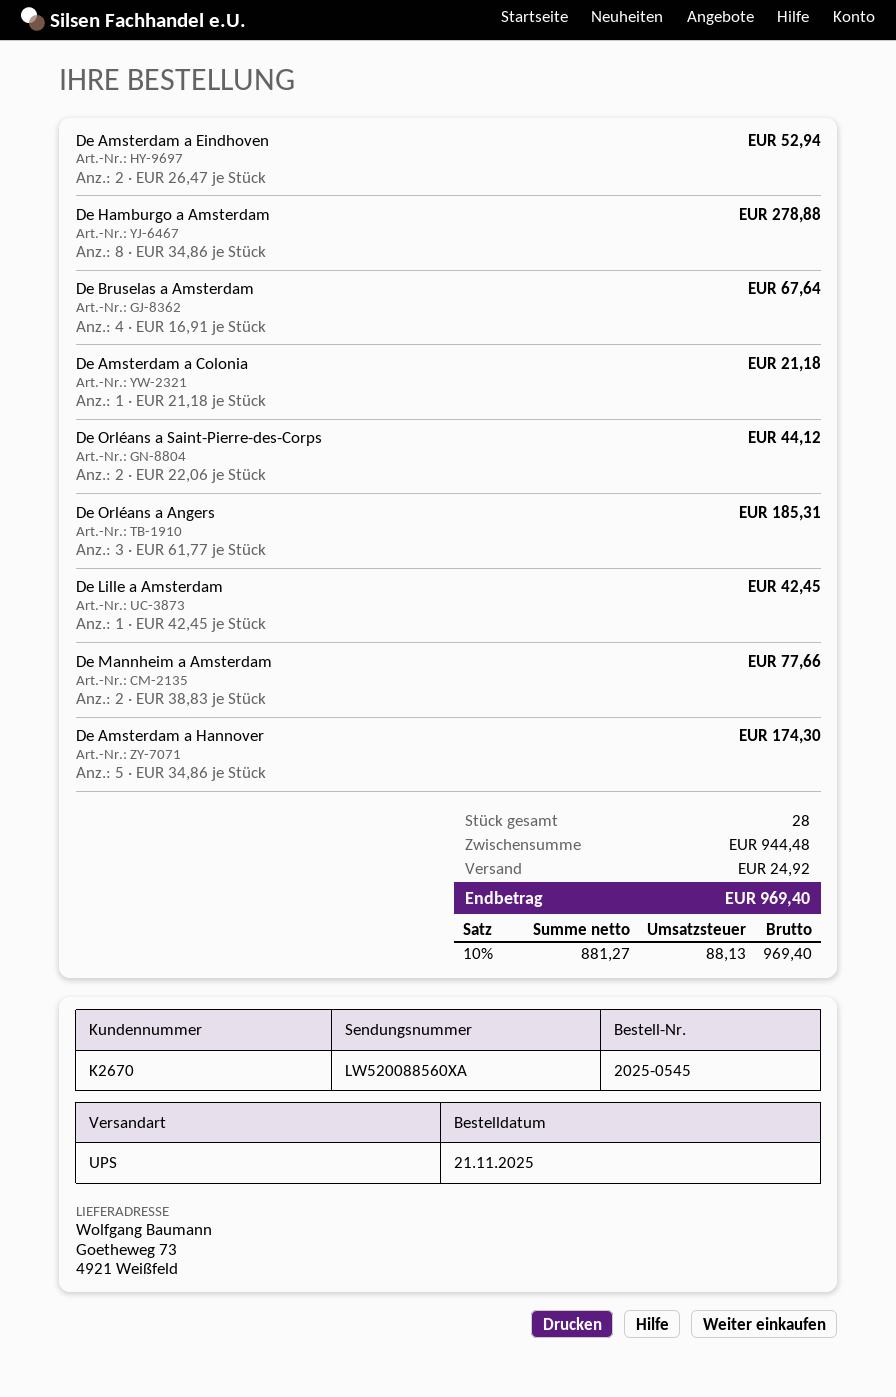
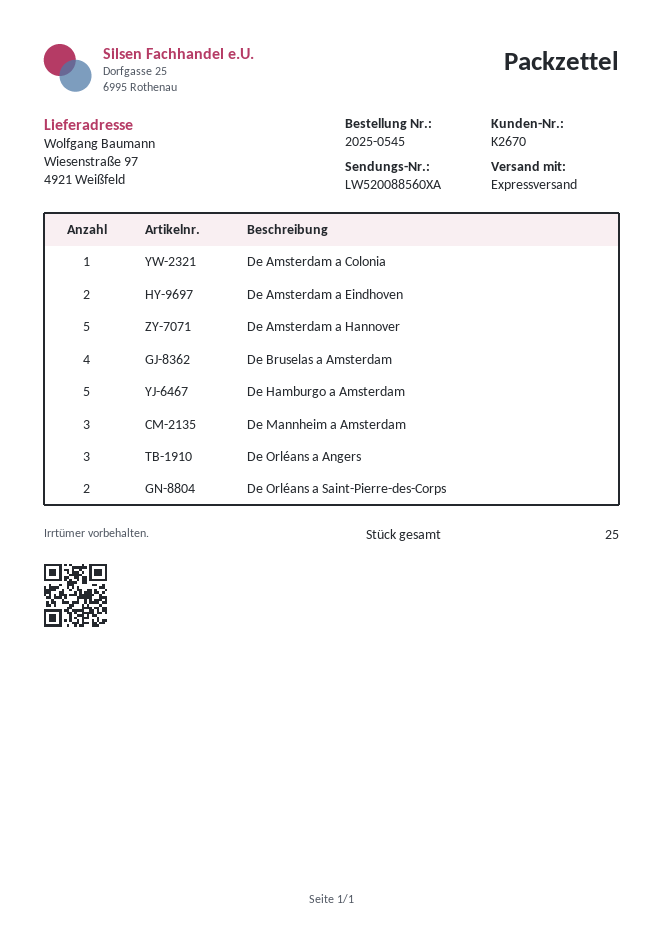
shipping method: UPS -> express
ship to: Goetheweg 73, 4921 Weißfeld -> Wiesenstraße 97, 4921 Weißfeld
De Hamburgo a Amsterdam: 8 -> 5
De Lille a Amsterdam: 1 -> none
De Mannheim a Amsterdam: 2 -> 3
total quantity: 28 -> 25

